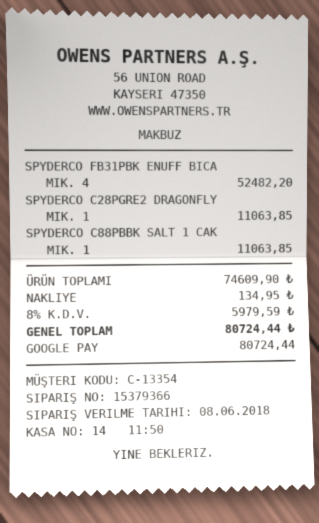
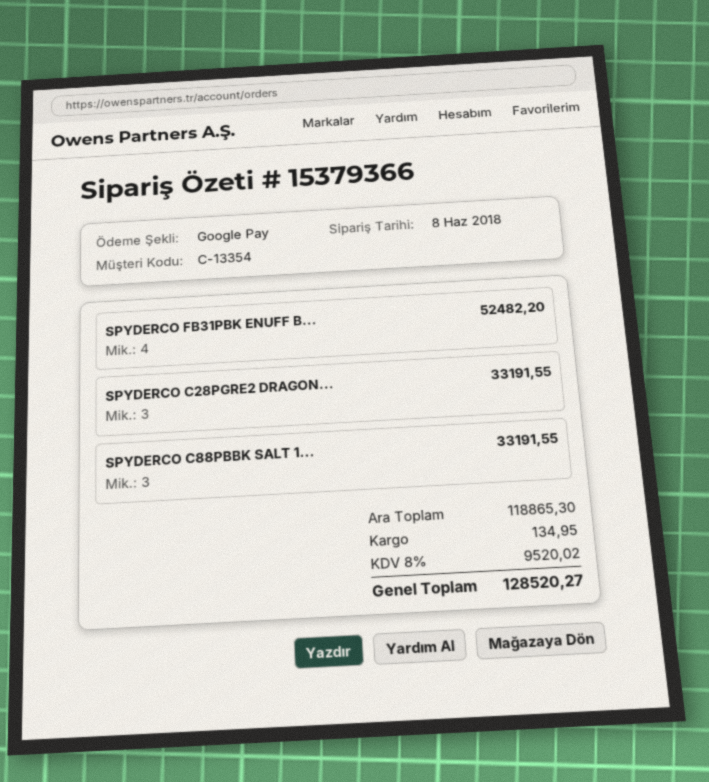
SPYDERCO C28PGRE2 DRAGONFLY: 1 for 11063.85 -> 3 for 33191.55
SPYDERCO C88PBBK SALT 1 CAK: 1 for 11063.85 -> 3 for 33191.55
subtotal: 74609.90 -> 118865.30
tax: 8% = 5979.59 -> 8% = 9520.02
total: 80724.44 -> 128520.27

